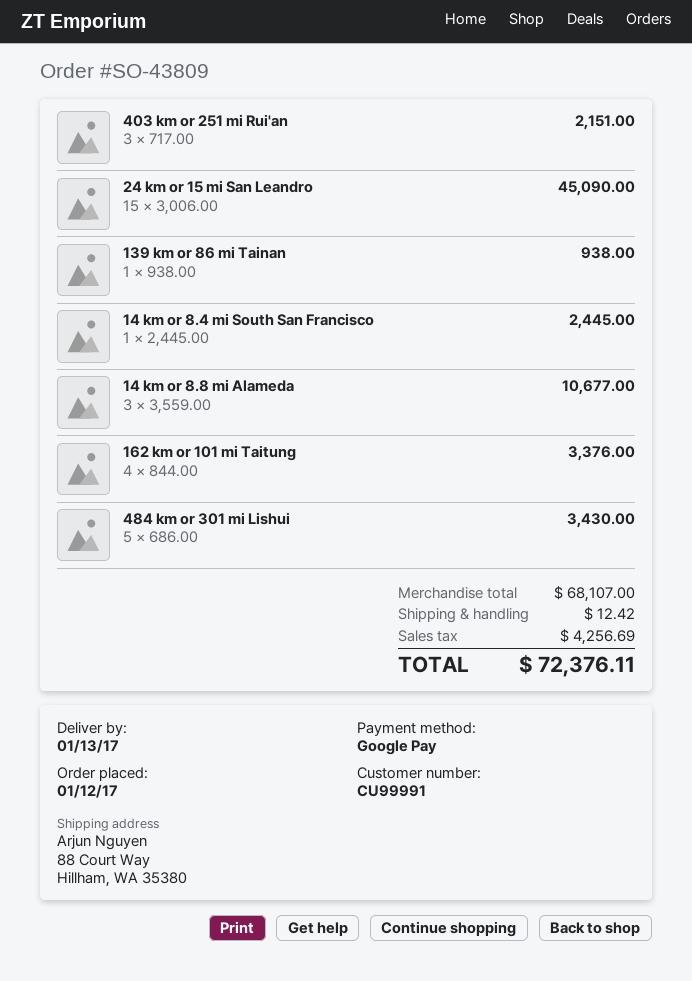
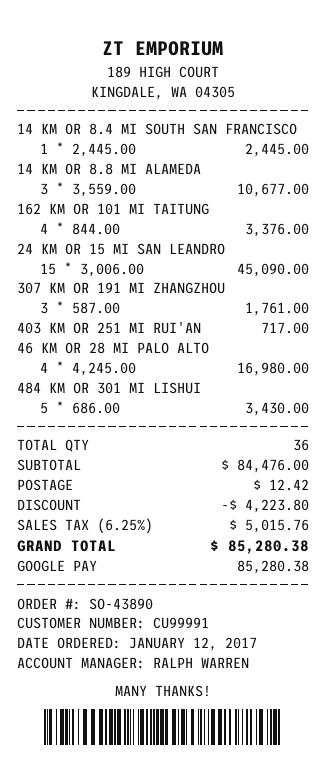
order number: SO-43809 -> SO-43890
403 km or 251 mi Rui'an: 3 x 717.00 = 2151.00 -> 1 x 717.00 = 717.00
139 km or 86 mi Tainan: 1 x 938.00 = 938.00 -> none
307 KM OR 191 MI ZHANGZHOU: none -> 3 x 587.00 = 1761.00
46 KM OR 28 MI PALO ALTO: none -> 4 x 4245.00 = 16980.00
subtotal: 68107.00 -> 84476.00
discount: none -> 4223.80
tax: 4256.69 -> 5015.76
total: 72376.11 -> 85280.38

